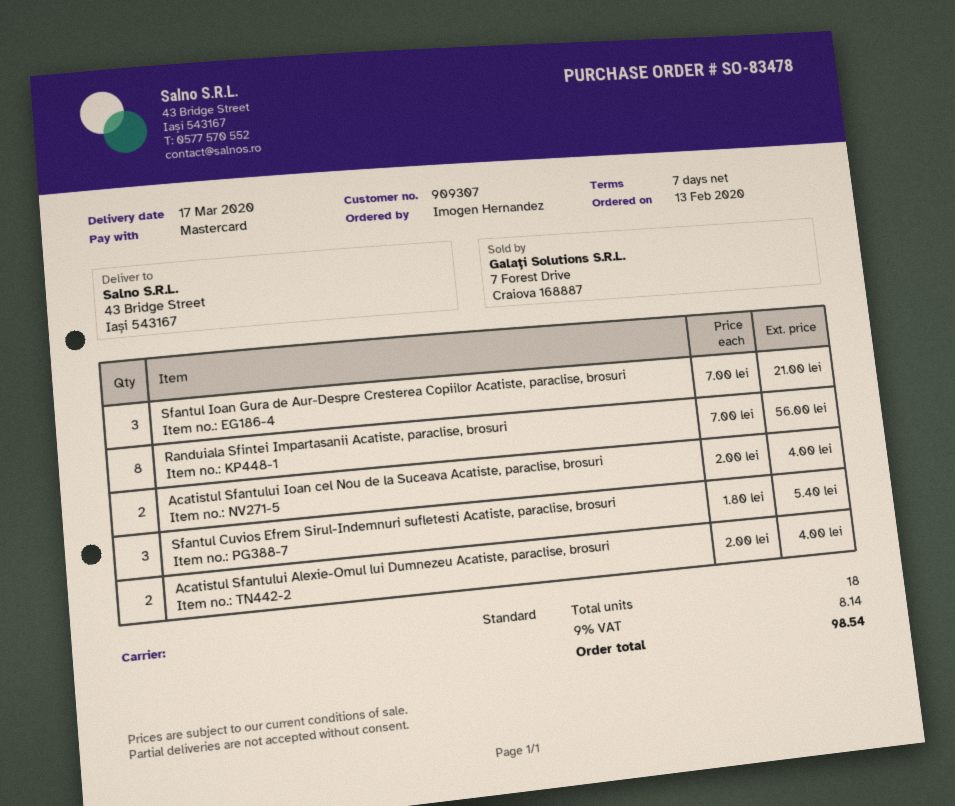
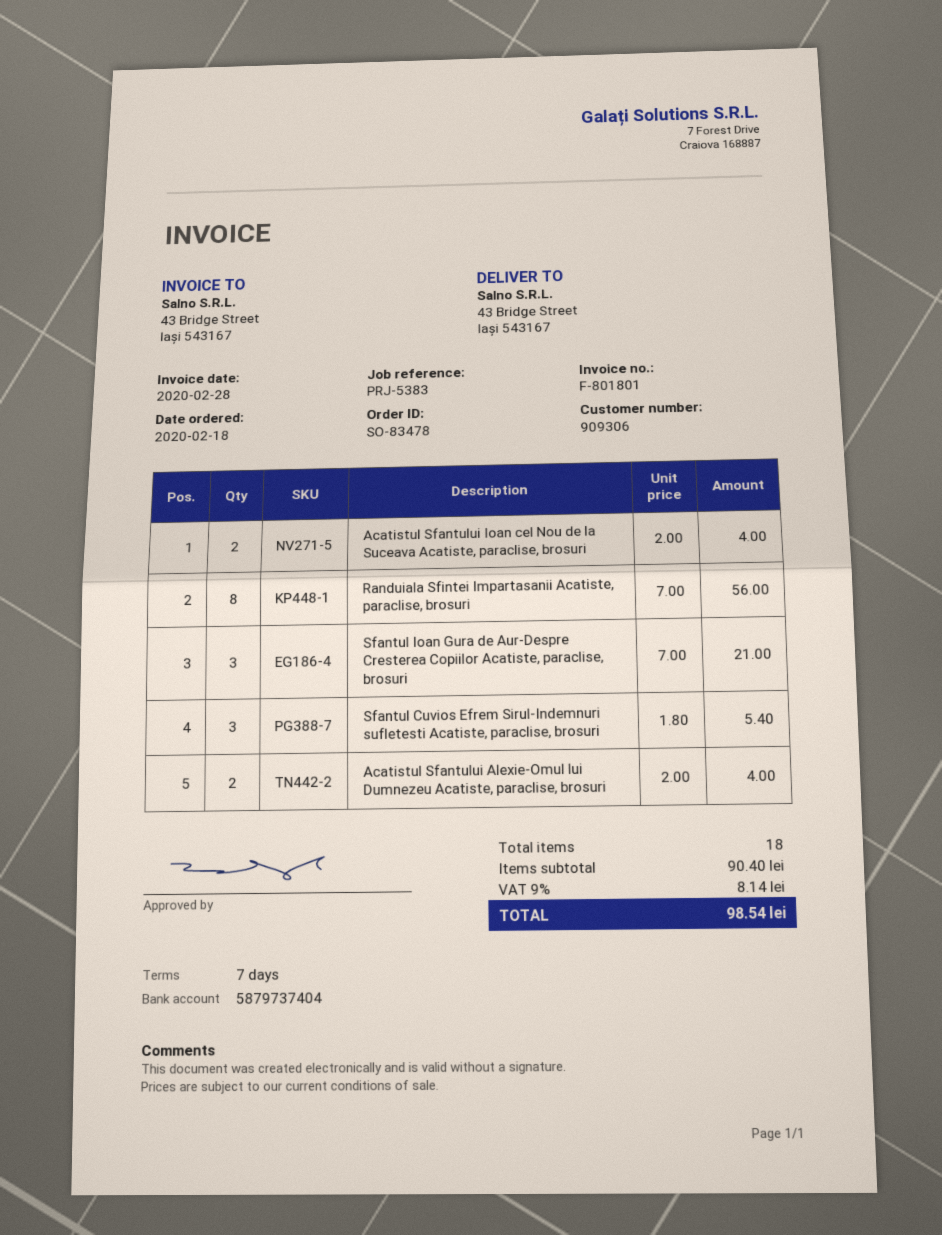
order date: 2020-02-13 -> 2020-02-18
customer number: 909307 -> 909306

